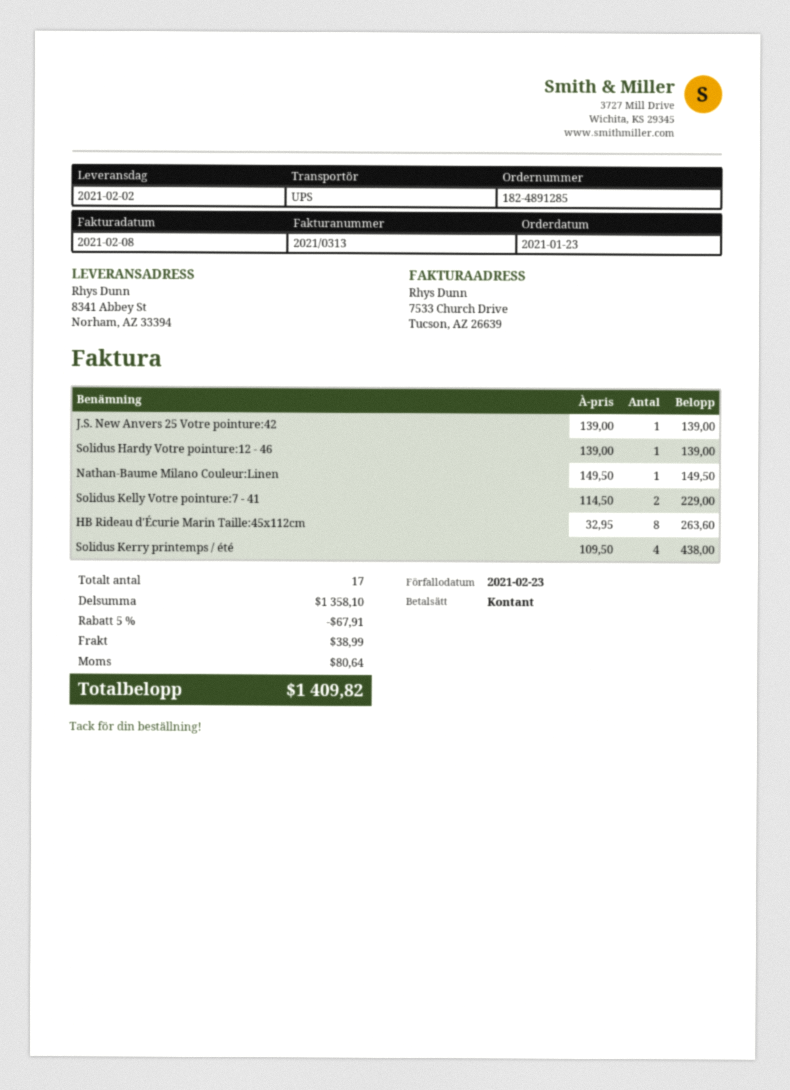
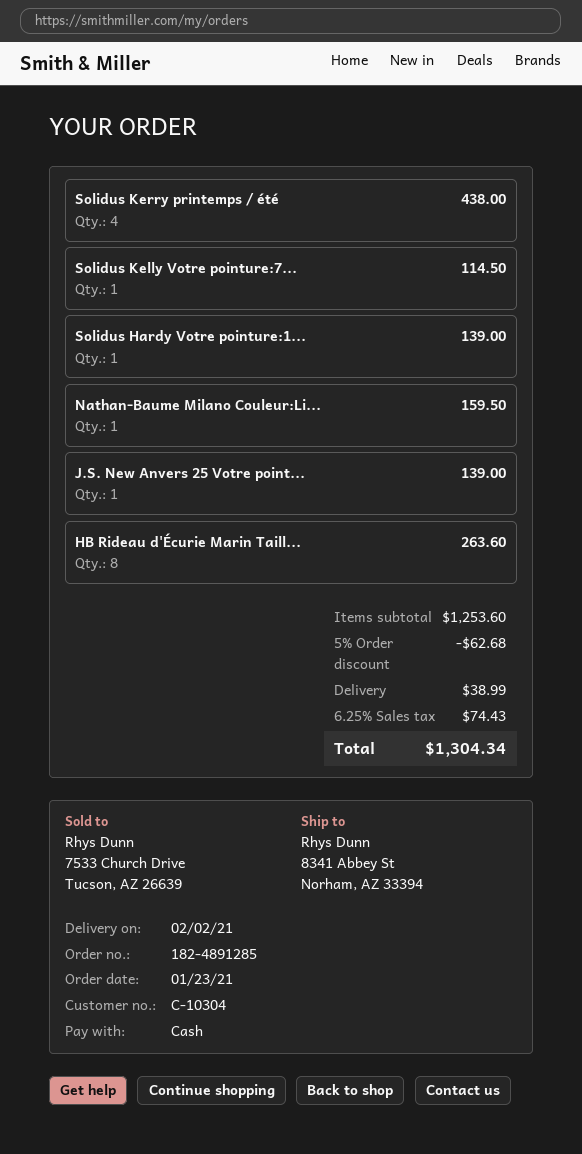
Nathan-Baume Milano Couleur:Linen: 1 for 149.50 -> 1 for 159.50
Solidus Kelly Votre pointure:7 - 41: 2 for 229.00 -> 1 for 114.50
subtotal: 1358.10 -> 1253.60
discount: 5% = 67.91 -> 5% = 62.68
tax: 80.64 -> 74.43
total: 1409.82 -> 1304.34

